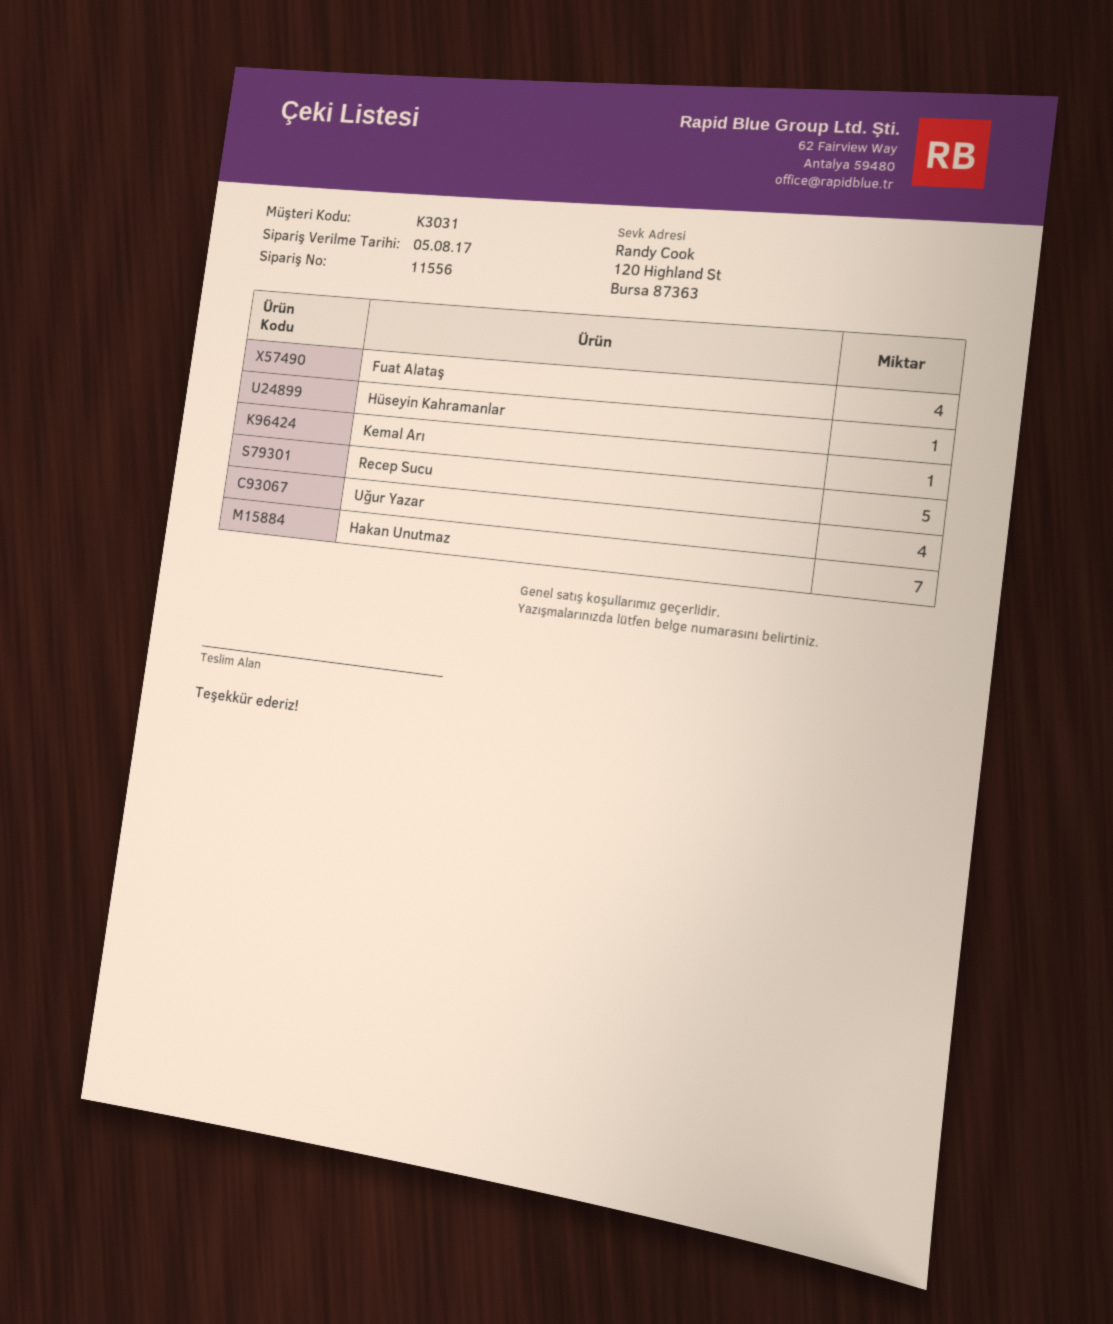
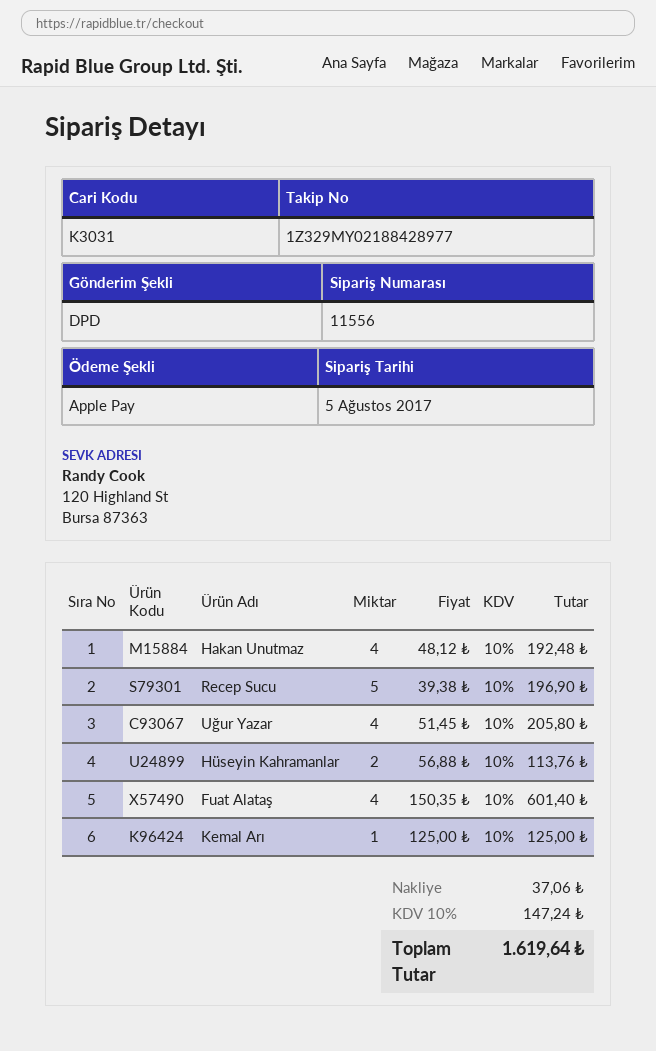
Hüseyin Kahramanlar: 1 -> 2
Hakan Unutmaz: 7 -> 4

